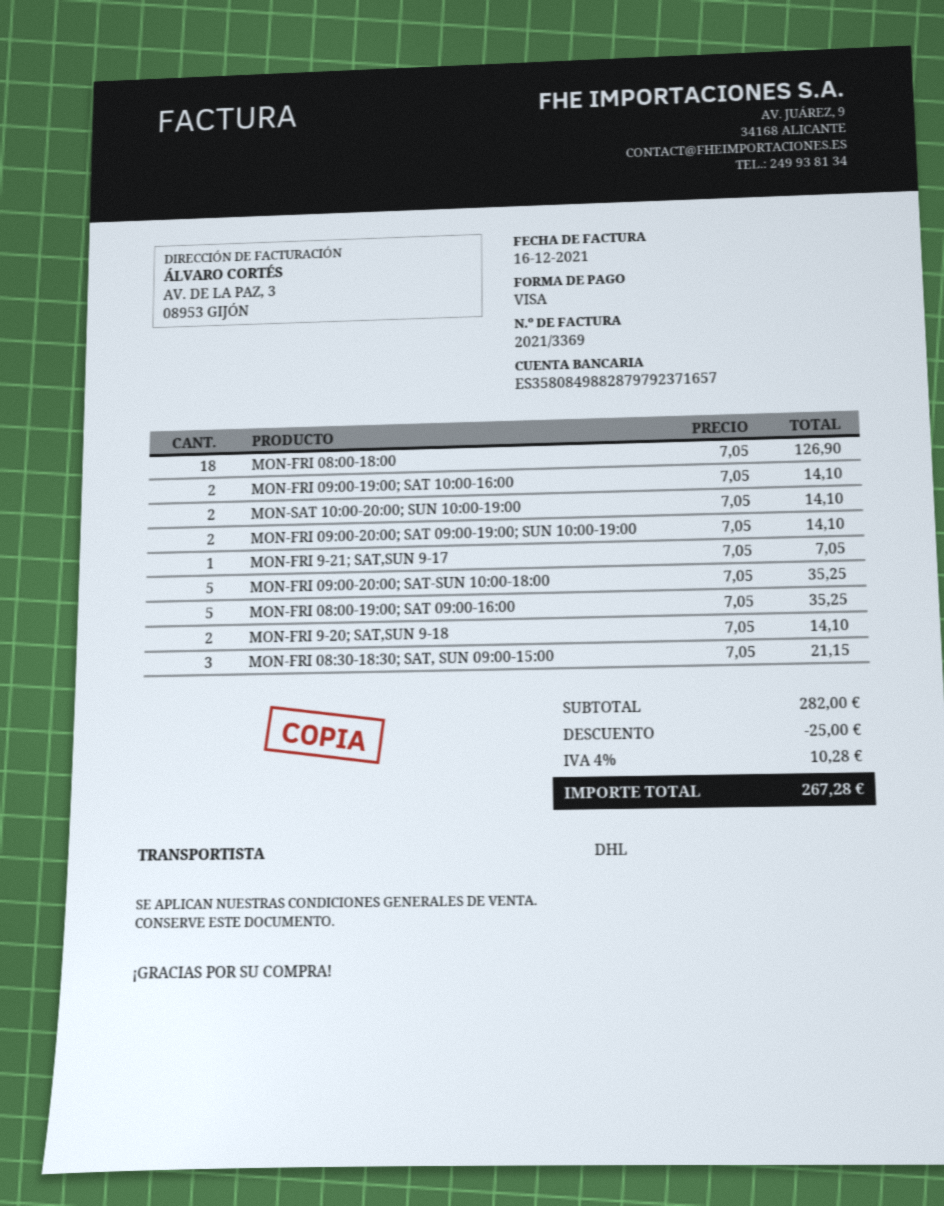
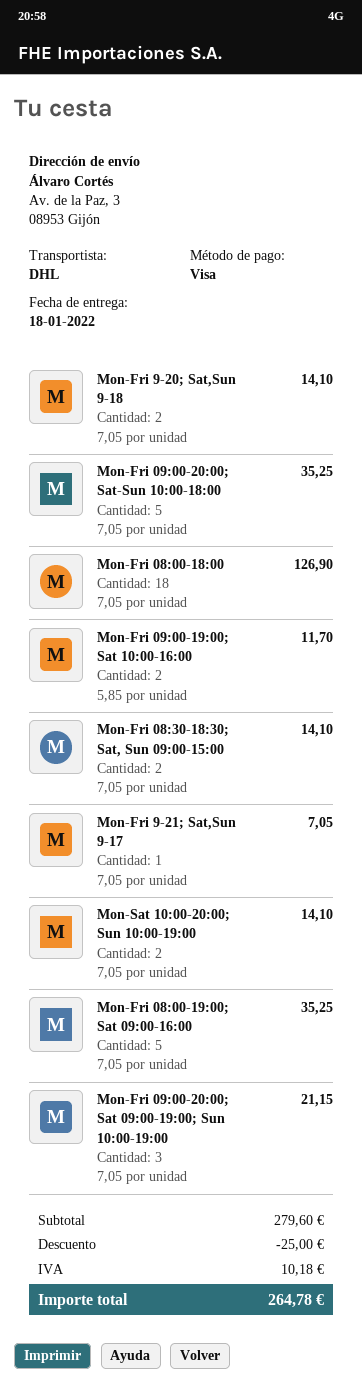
MON-FRI 09:00-19:00; SAT 10:00-16:00: 2 x 7.05 = 14.10 -> 2 x 5.85 = 11.70
MON-FRI 09:00-20:00; SAT 09:00-19:00; SUN 10:00-19:00: 2 x 7.05 = 14.10 -> 3 x 7.05 = 21.15
MON-FRI 08:30-18:30; SAT, SUN 09:00-15:00: 3 x 7.05 = 21.15 -> 2 x 7.05 = 14.10
subtotal: 282.00 -> 279.60
tax: 10.28 -> 10.18
total: 267.28 -> 264.78

